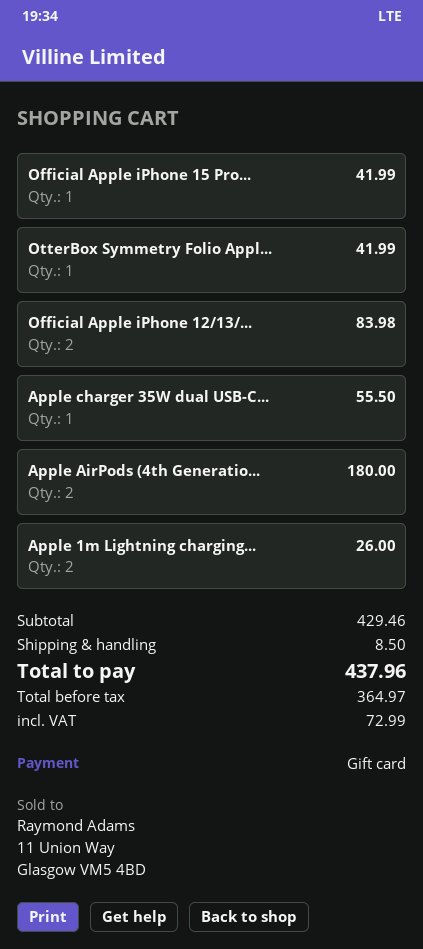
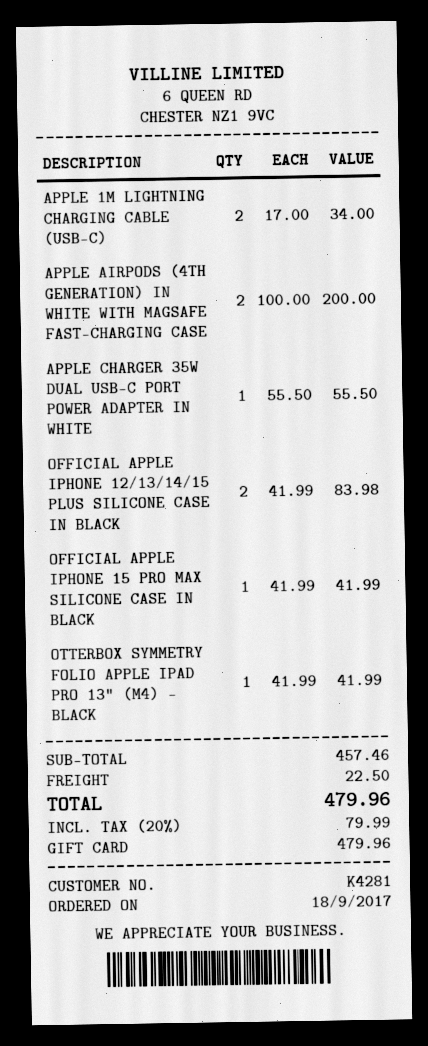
Apple AirPods (4th Generatio...: 2 for 180.00 -> 2 for 200.00
Apple 1m Lightning charging...: 2 for 26.00 -> 2 for 34.00
subtotal: 429.46 -> 457.46
shipping: 8.50 -> 22.50
tax: 72.99 -> 79.99
total: 437.96 -> 479.96

